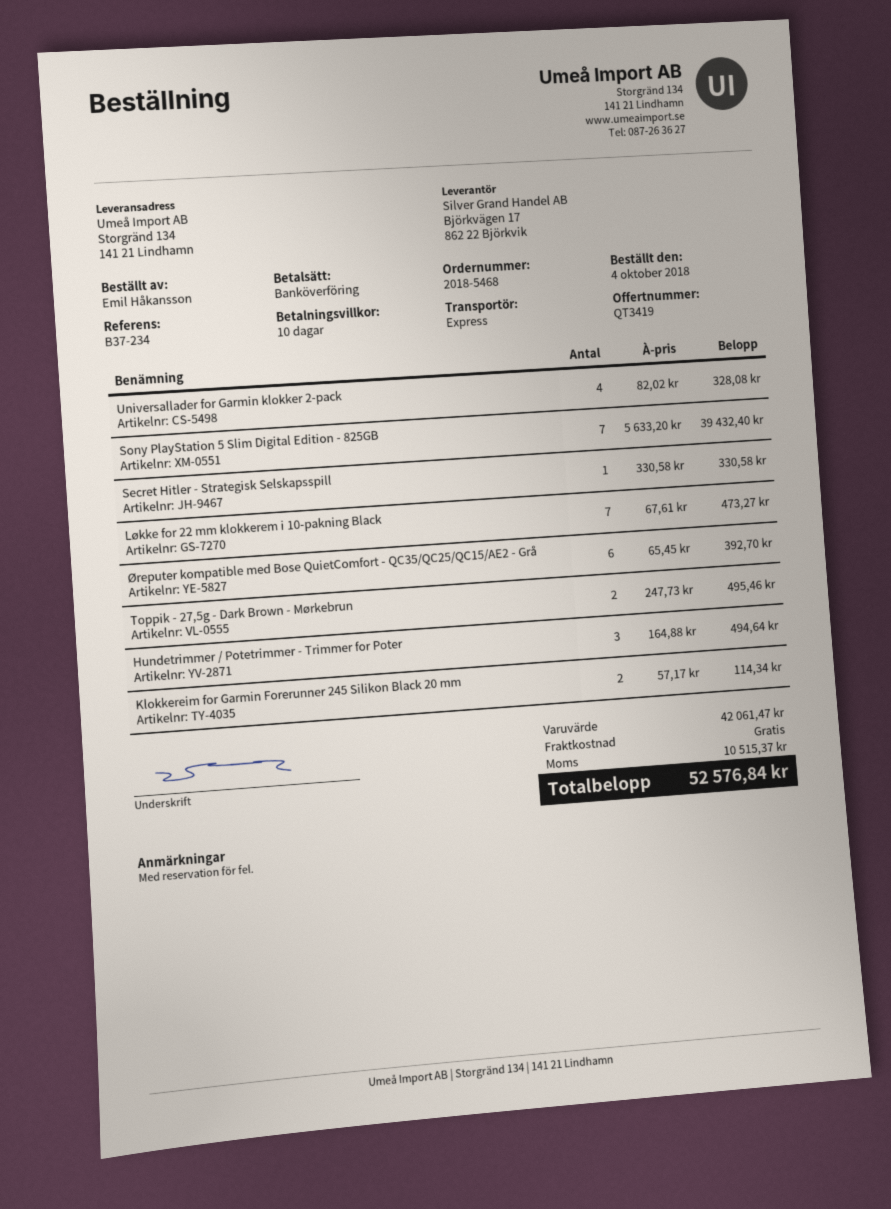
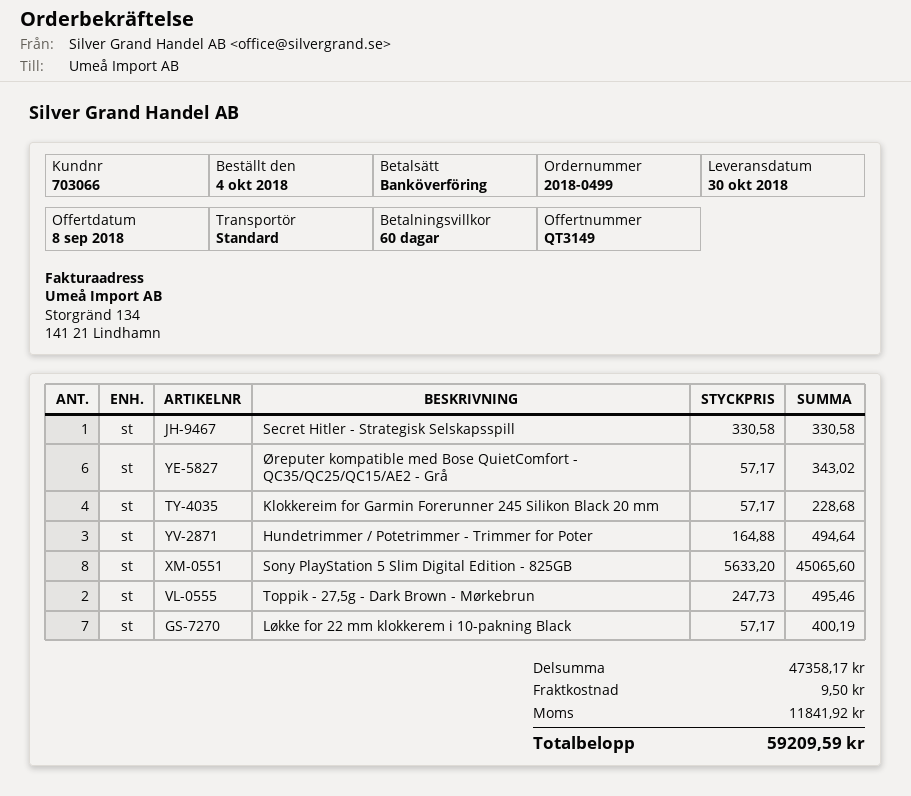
quote number: QT3419 -> QT3149
order number: 2018-5468 -> 2018-0499
payment terms: 10 days -> 60 days
shipping method: express -> standard
Universallader for Garmin klokker 2-pack: 4 x 82.02 = 328.08 -> none
Sony PlayStation 5 Slim Digital Edition - 825GB: 7 x 5633.20 = 39432.40 -> 8 x 5633.20 = 45065.60
Løkke for 22 mm klokkerem i 10-pakning Black: 7 x 67.61 = 473.27 -> 7 x 57.17 = 400.19
Øreputer kompatible med Bose QuietComfort - QC35/QC25/QC15/AE2 - Grå: 6 x 65.45 = 392.70 -> 6 x 57.17 = 343.02
Klokkereim for Garmin Forerunner 245 Silikon Black 20 mm: 2 x 57.17 = 114.34 -> 4 x 57.17 = 228.68
subtotal: 42061.47 -> 47358.17
shipping: 0.00 -> 9.50
tax: 10515.37 -> 11841.92
total: 52576.84 -> 59209.59

